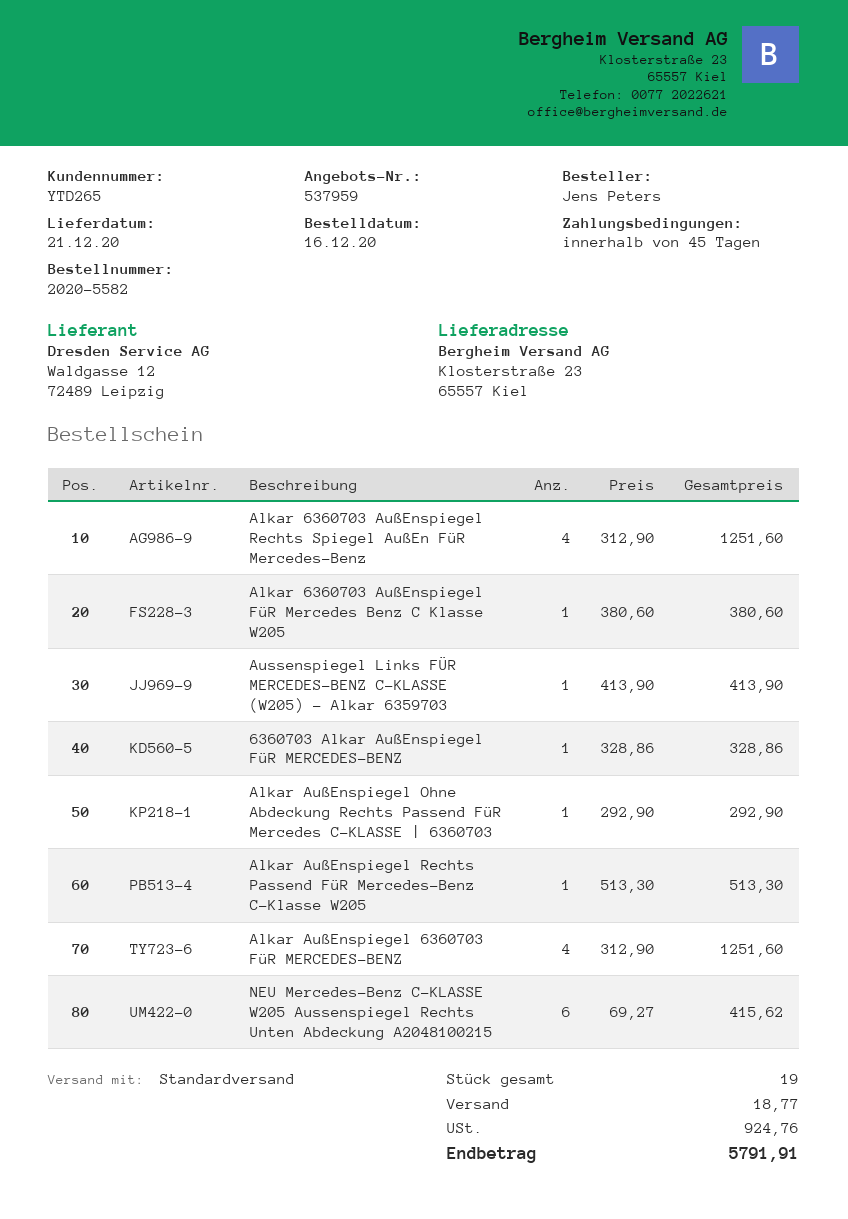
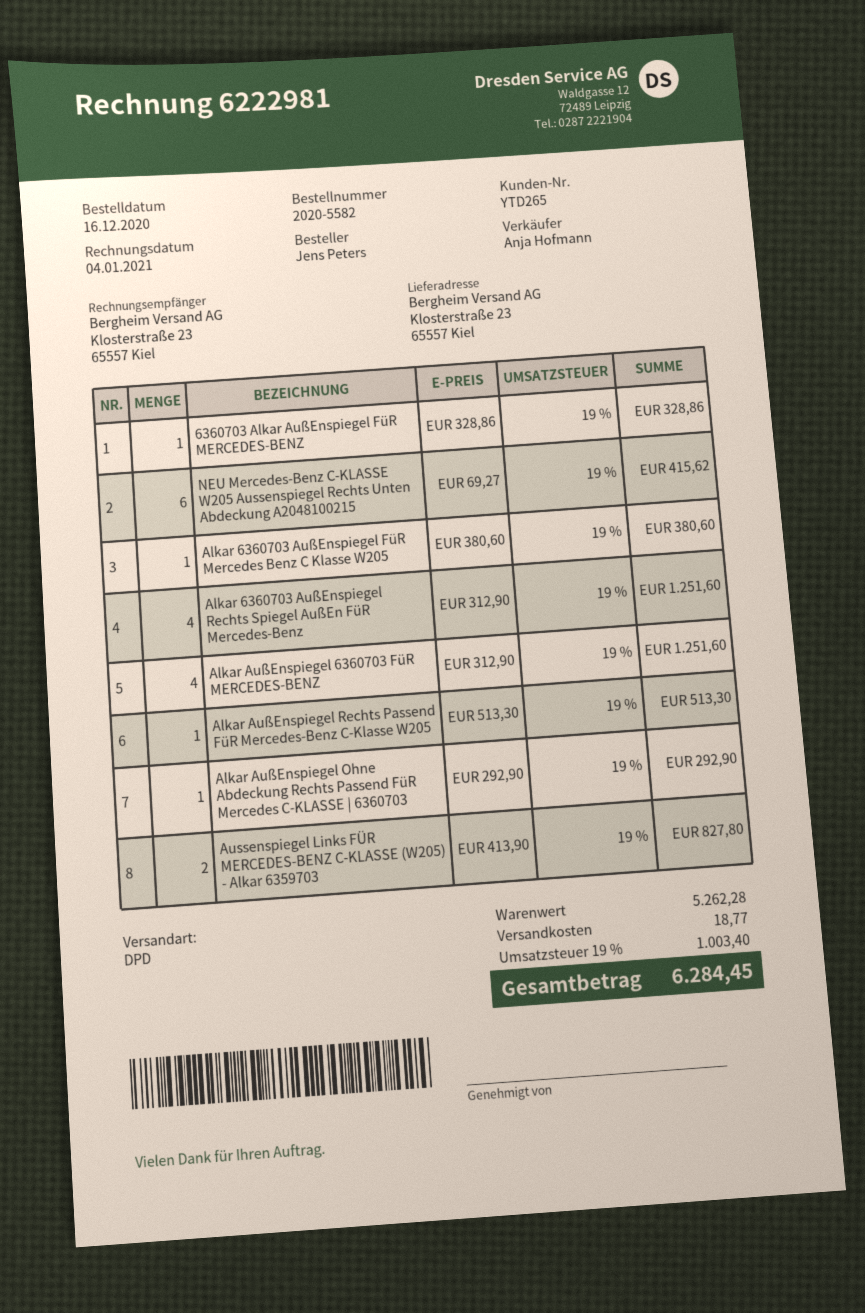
shipping method: standard -> DPD
Aussenspiegel Links FÜR MERCEDES-BENZ C-KLASSE (W205) - Alkar 6359703: 1 x 413.90 = 413.90 -> 2 x 413.90 = 827.80
tax: 924.76 -> 1003.40
total: 5791.91 -> 6284.45

